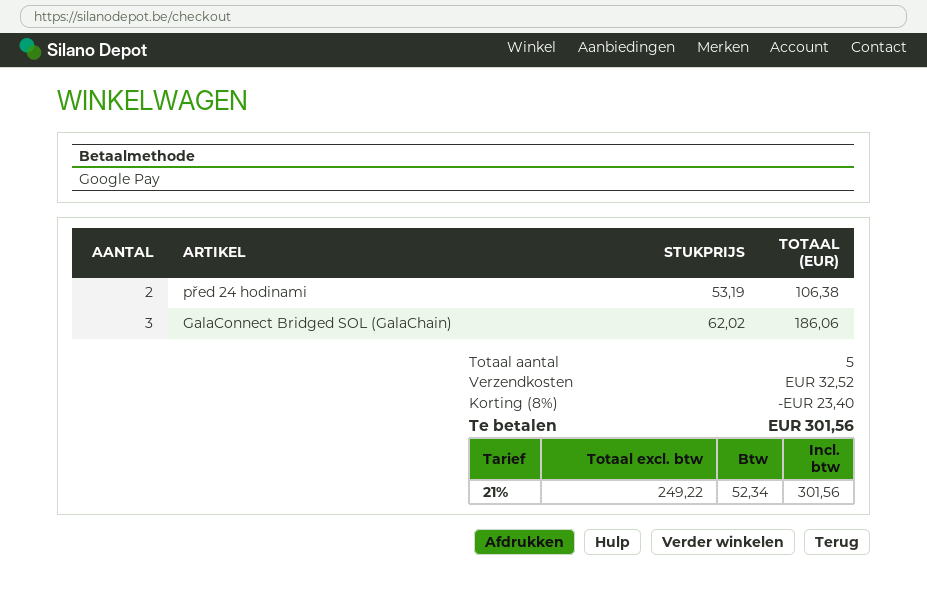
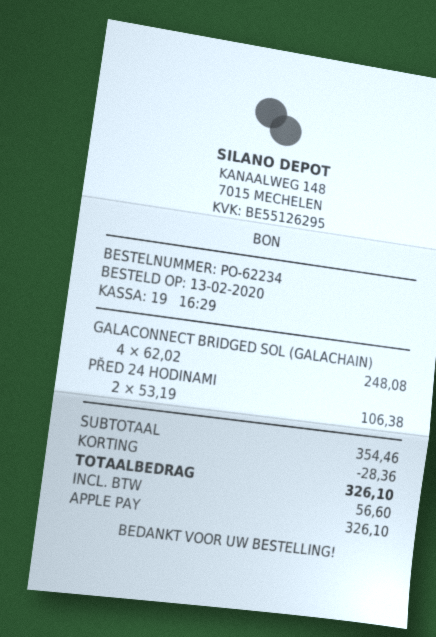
payment method: Google Pay -> Apple Pay
GalaConnect Bridged SOL (GalaChain): 3 x 62.02 = 186.06 -> 4 x 62.02 = 248.08
discount: 23.40 -> 28.36
shipping: 32.52 -> none
tax: 52.34 -> 56.60
total: 301.56 -> 326.10

